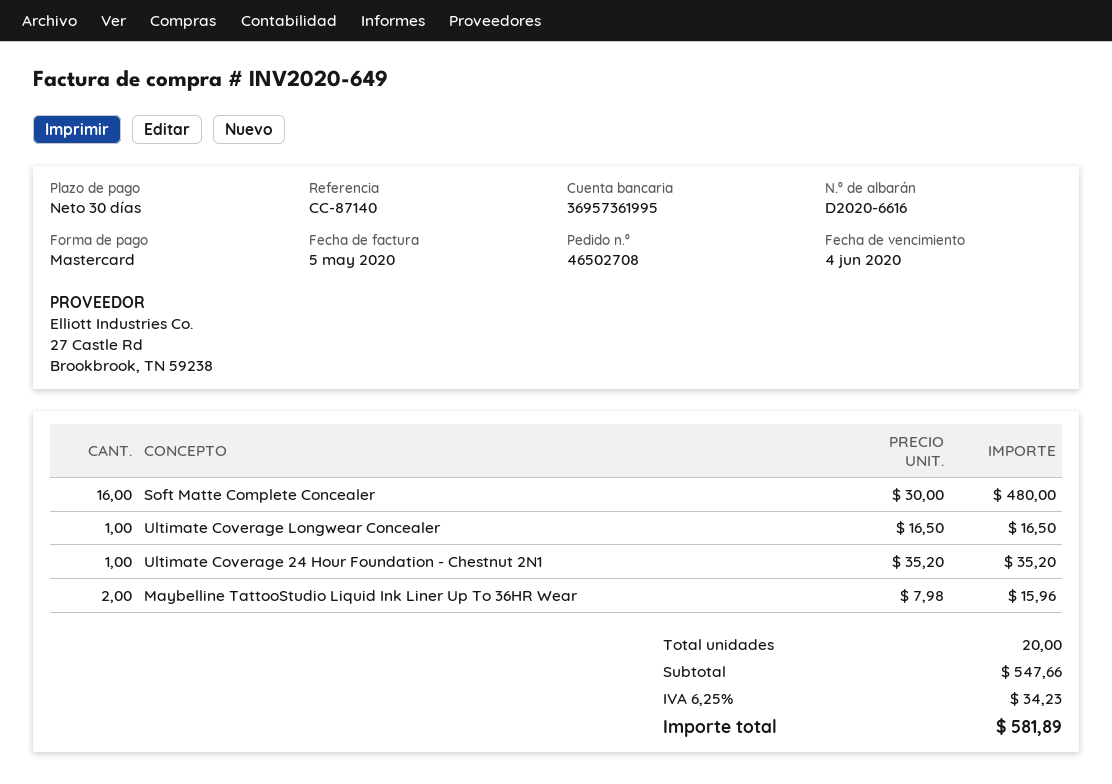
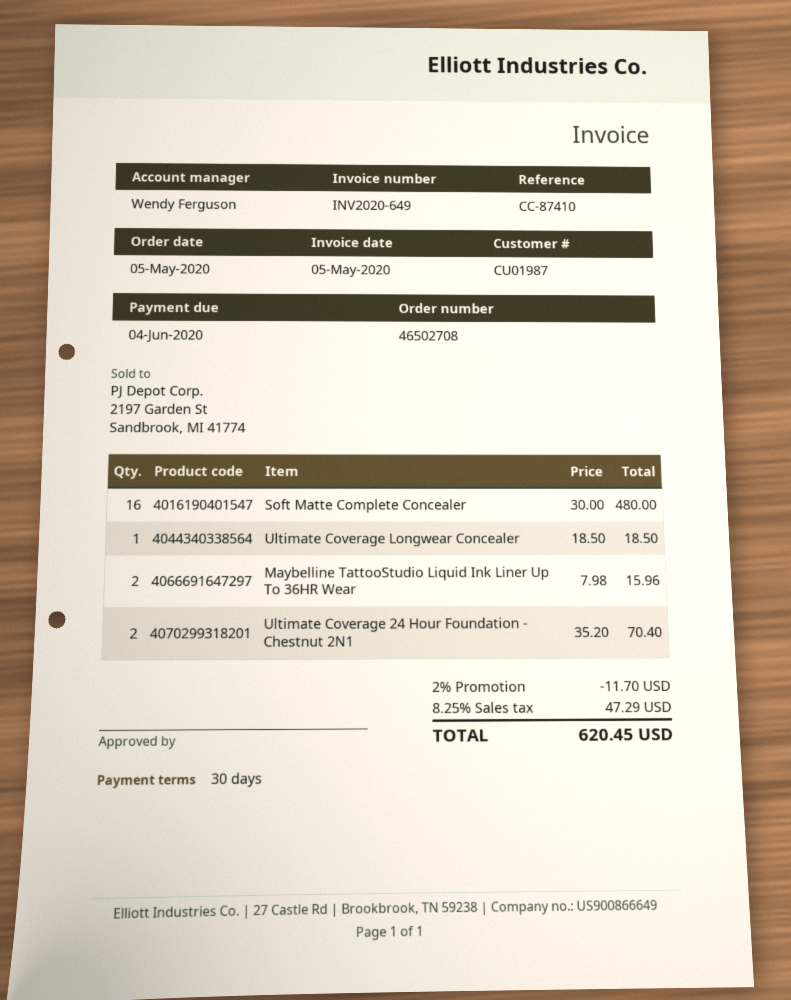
reference: CC-87140 -> CC-87410
Ultimate Coverage Longwear Concealer: 1 x 16.50 = 16.50 -> 1 x 18.50 = 18.50
Ultimate Coverage 24 Hour Foundation - Chestnut 2N1: 1 x 35.20 = 35.20 -> 2 x 35.20 = 70.40
discount: none -> 2% = 11.70
tax: 6.25% = 34.23 -> 8.25% = 47.29
total: 581.89 -> 620.45

